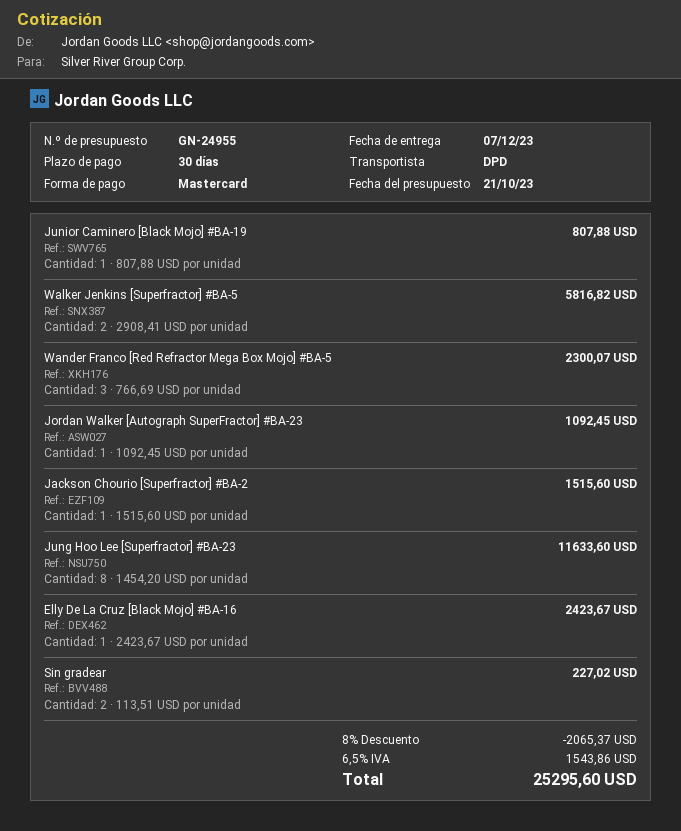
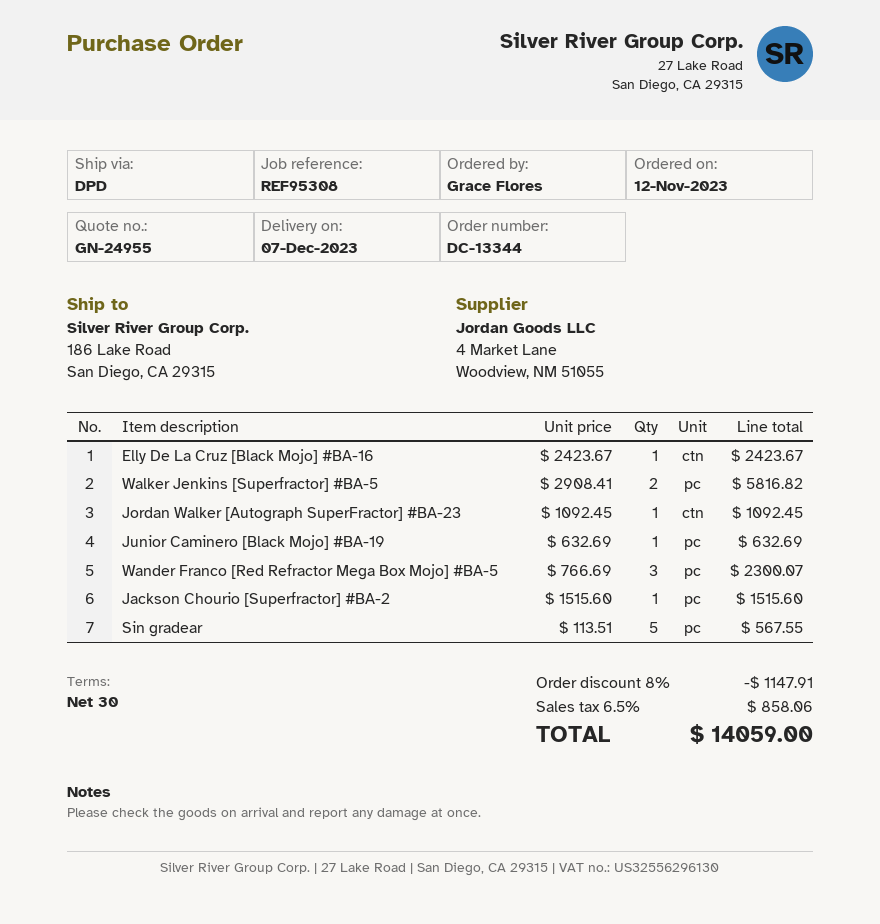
Junior Caminero [Black Mojo] #BA-19: 1 x 807.88 = 807.88 -> 1 x 632.69 = 632.69
Jung Hoo Lee [Superfractor] #BA-23: 8 x 1454.20 = 11633.60 -> none
Sin gradear: 2 x 113.51 = 227.02 -> 5 x 113.51 = 567.55
discount: 8% = 2065.37 -> 8% = 1147.91
tax: 6.5% = 1543.86 -> 6.5% = 858.06
total: 25295.60 -> 14059.00

